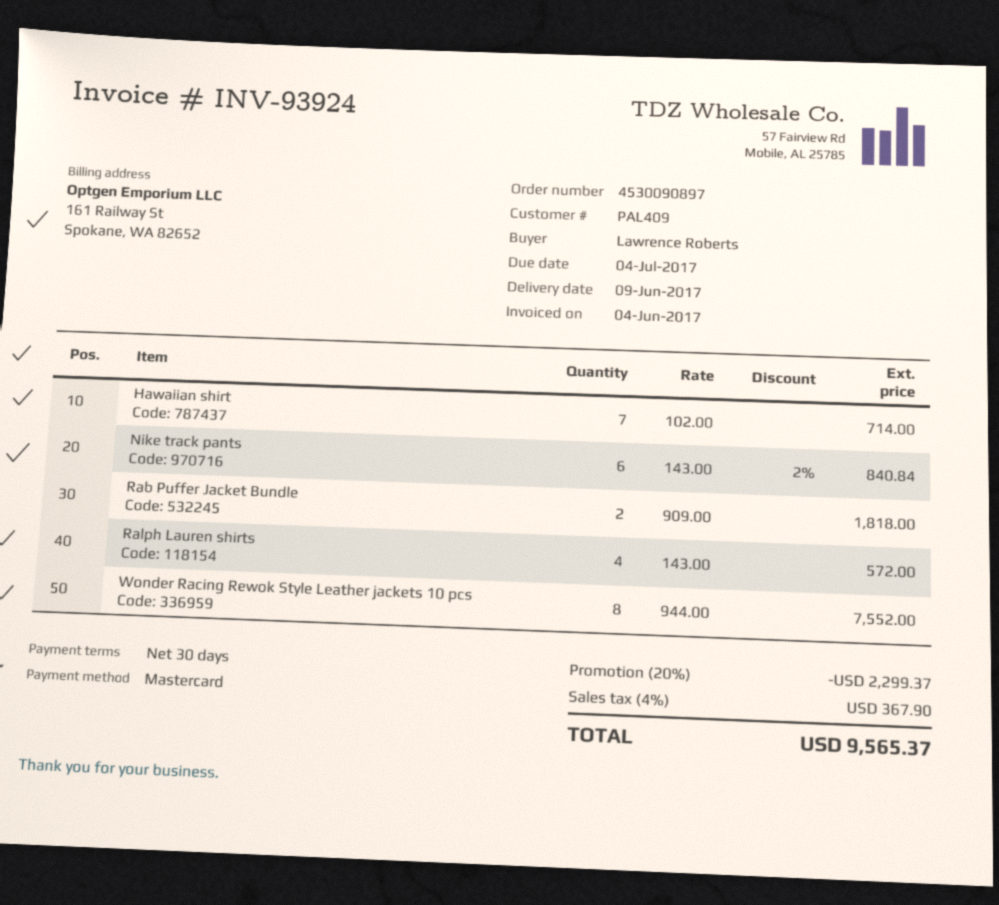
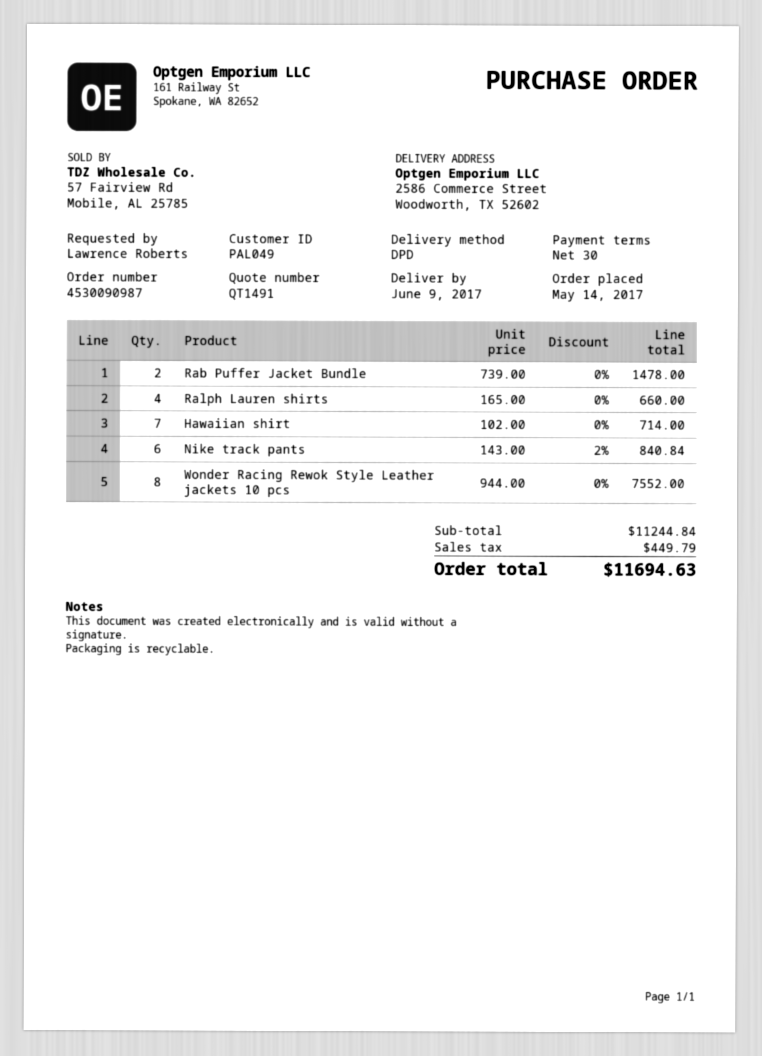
order number: 4530090897 -> 4530090987
customer number: PAL409 -> PAL049
Rab Puffer Jacket Bundle: 2 x 909.00 = 1818.00 -> 2 x 739.00 = 1478.00
Ralph Lauren shirts: 4 x 143.00 = 572.00 -> 4 x 165.00 = 660.00
discount: 20% = 2299.37 -> none
tax: 367.90 -> 449.79
total: 9565.37 -> 11694.63

